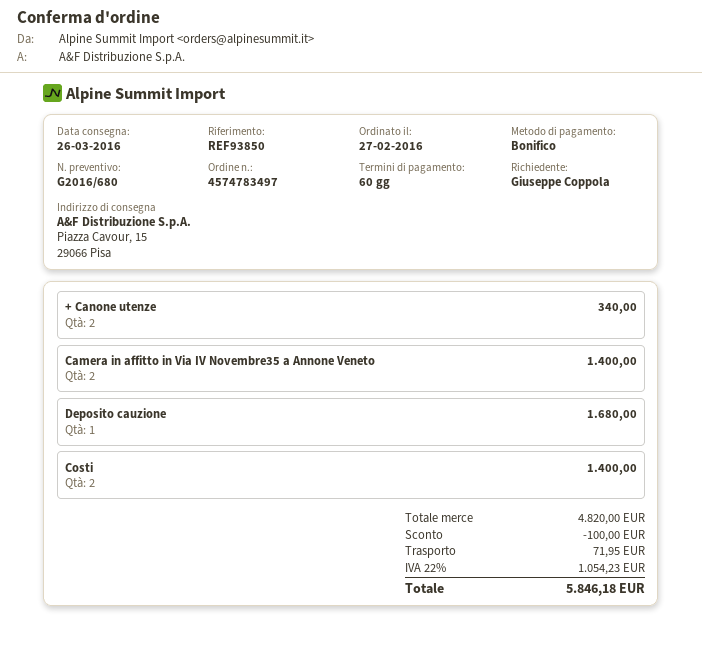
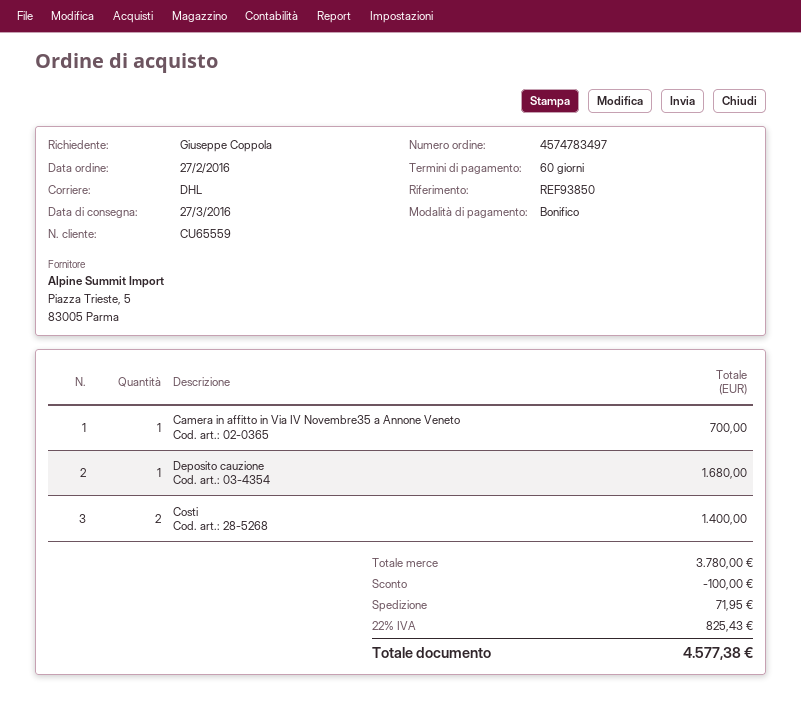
delivery date: 2016-03-26 -> 2016-03-27
+ Canone utenze: 2 for 340.00 -> none
Camera in affitto in Via IV Novembre35 a Annone Veneto: 2 for 1400.00 -> 1 for 700.00
subtotal: 4820.00 -> 3780.00
tax: 22% = 1054.23 -> 22% = 825.43
total: 5846.18 -> 4577.38

